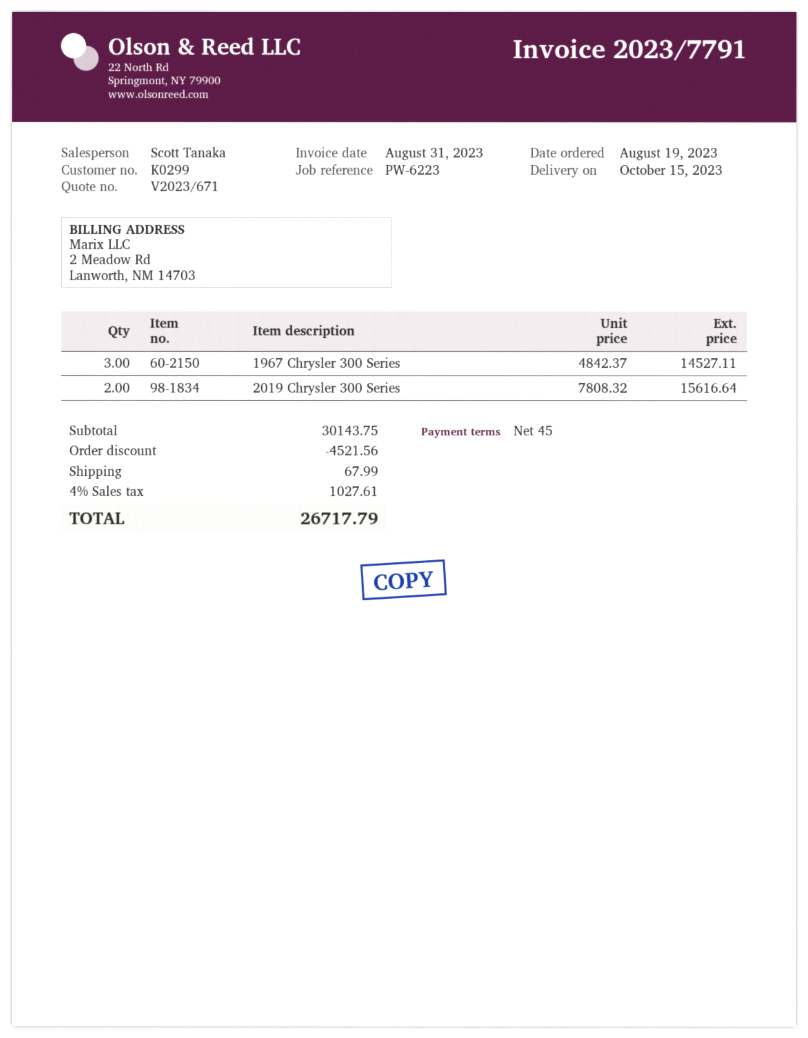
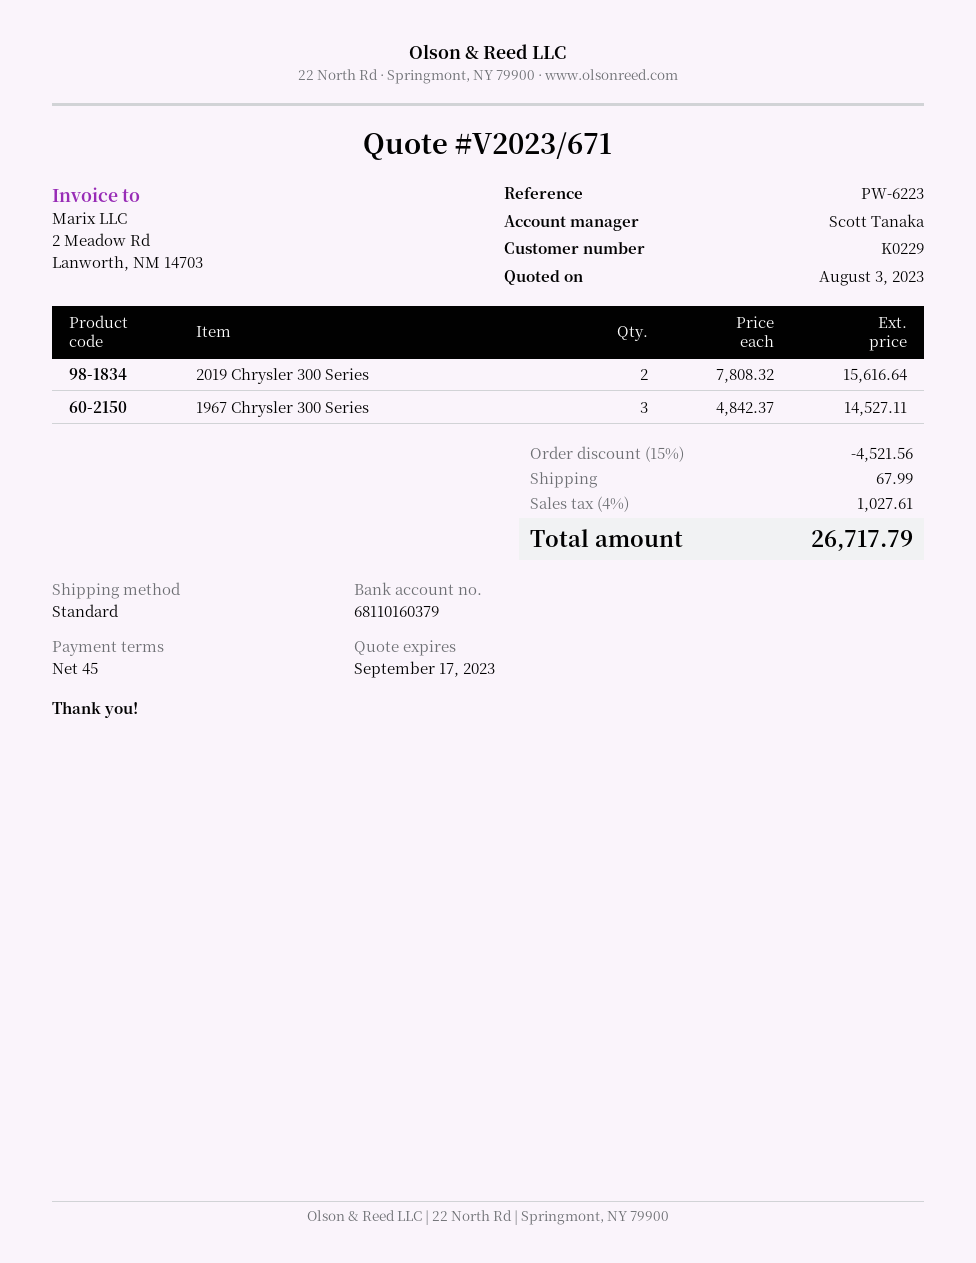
customer number: K0299 -> K0229

